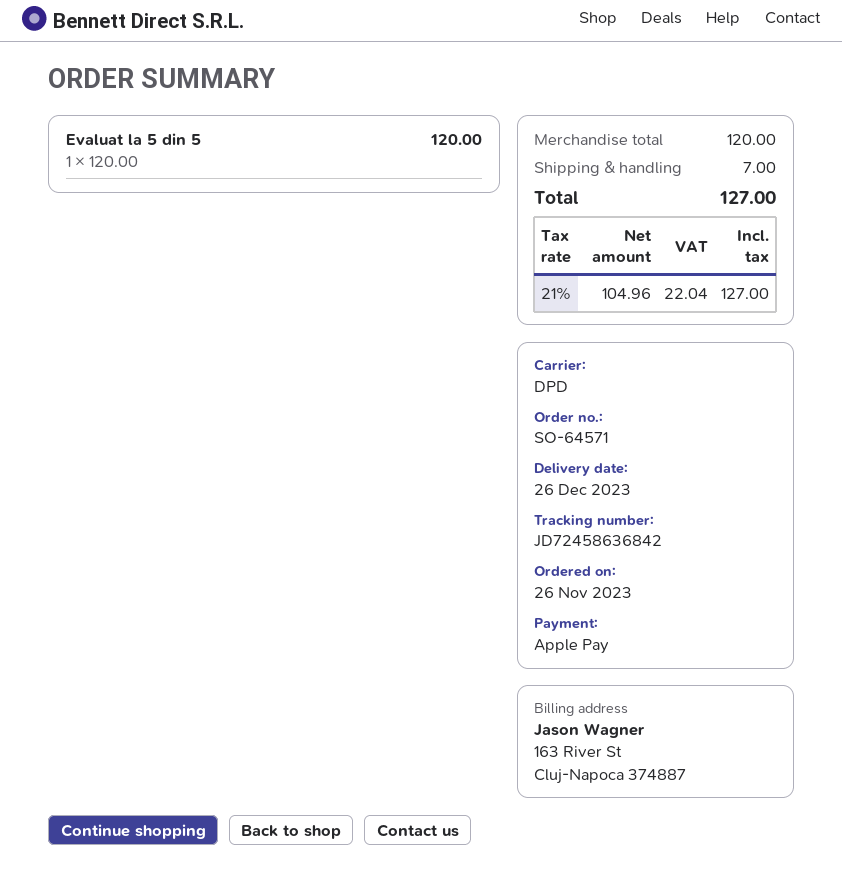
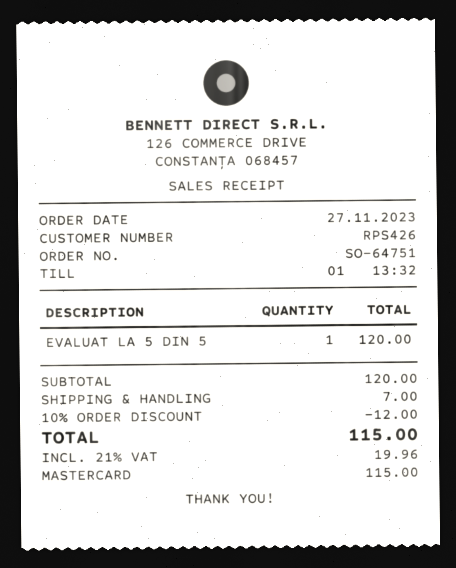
order number: SO-64571 -> SO-64751
order date: 2023-11-26 -> 2023-11-27
payment method: Apple Pay -> Mastercard
discount: none -> 10% = 12.00
tax: 21% = 22.04 -> 21% = 19.96
total: 127.00 -> 115.00

